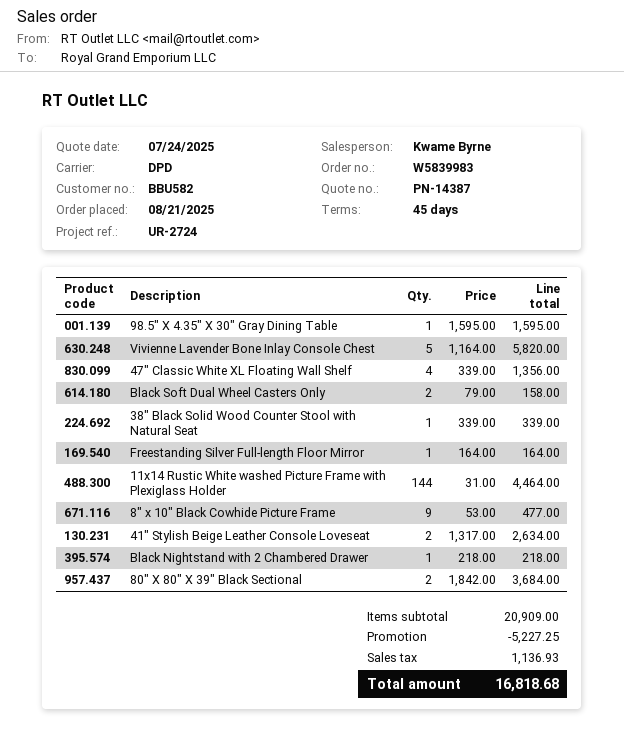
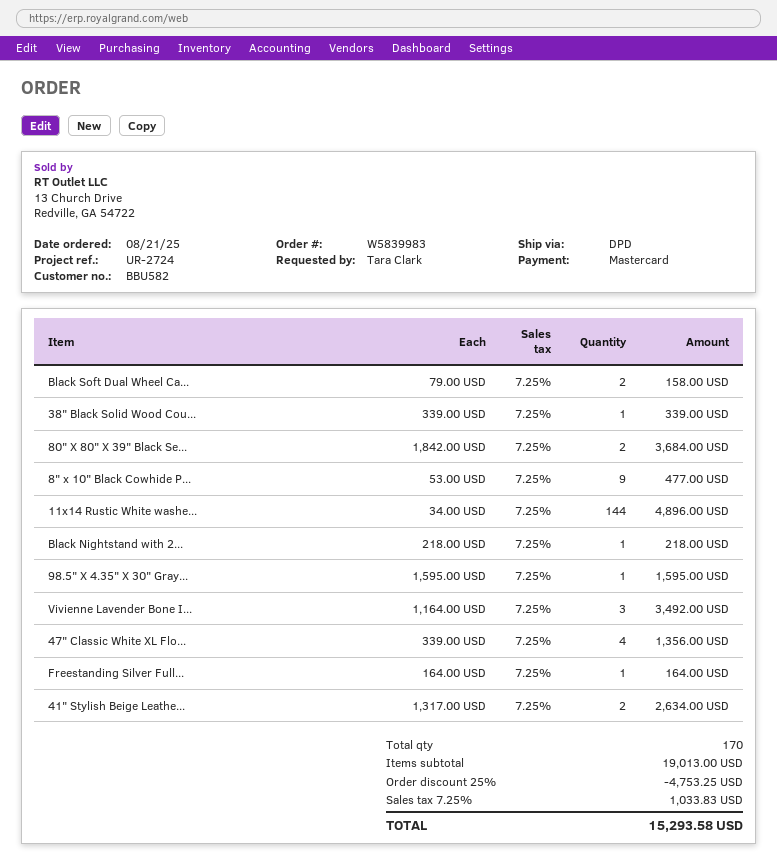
Vivienne Lavender Bone Inlay Console Chest: 5 x 1164.00 = 5820.00 -> 3 x 1164.00 = 3492.00
11x14 Rustic White washed Picture Frame with Plexiglass Holder: 144 x 31.00 = 4464.00 -> 144 x 34.00 = 4896.00
subtotal: 20909.00 -> 19013.00
discount: 5227.25 -> 4753.25
tax: 1136.93 -> 1033.83
total: 16818.68 -> 15293.58

